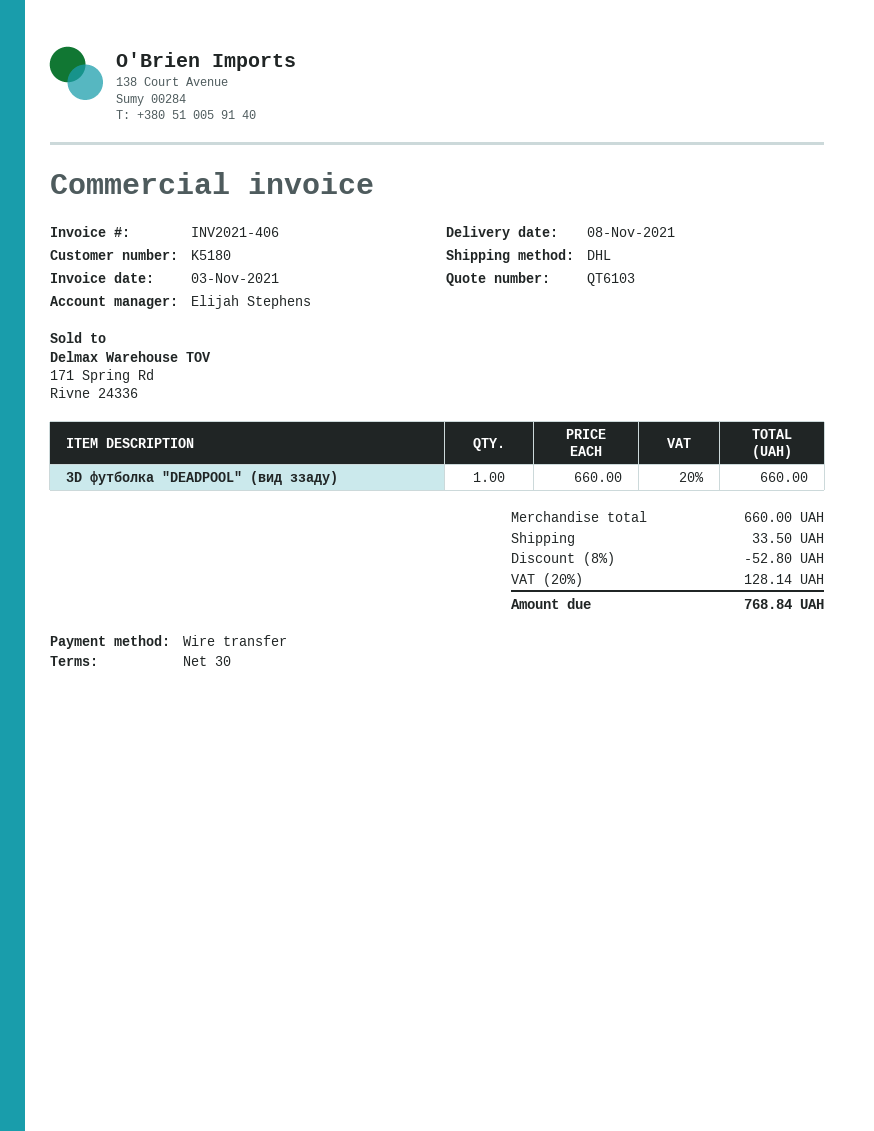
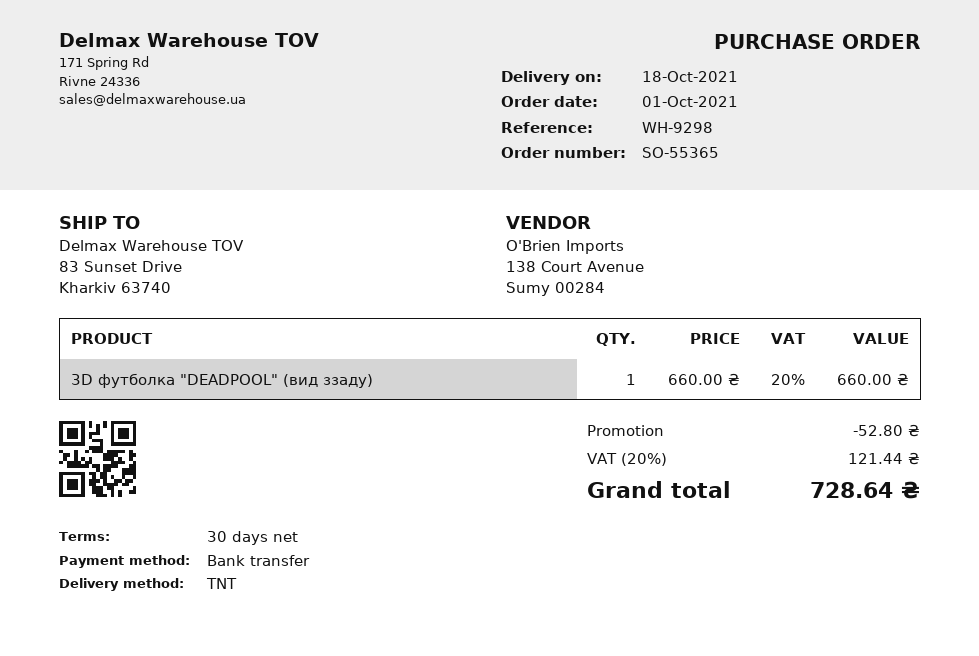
delivery date: 2021-11-08 -> 2021-10-18
shipping method: DHL -> TNT
shipping: 33.50 -> none
tax: 20% = 128.14 -> 20% = 121.44
total: 768.84 -> 728.64

